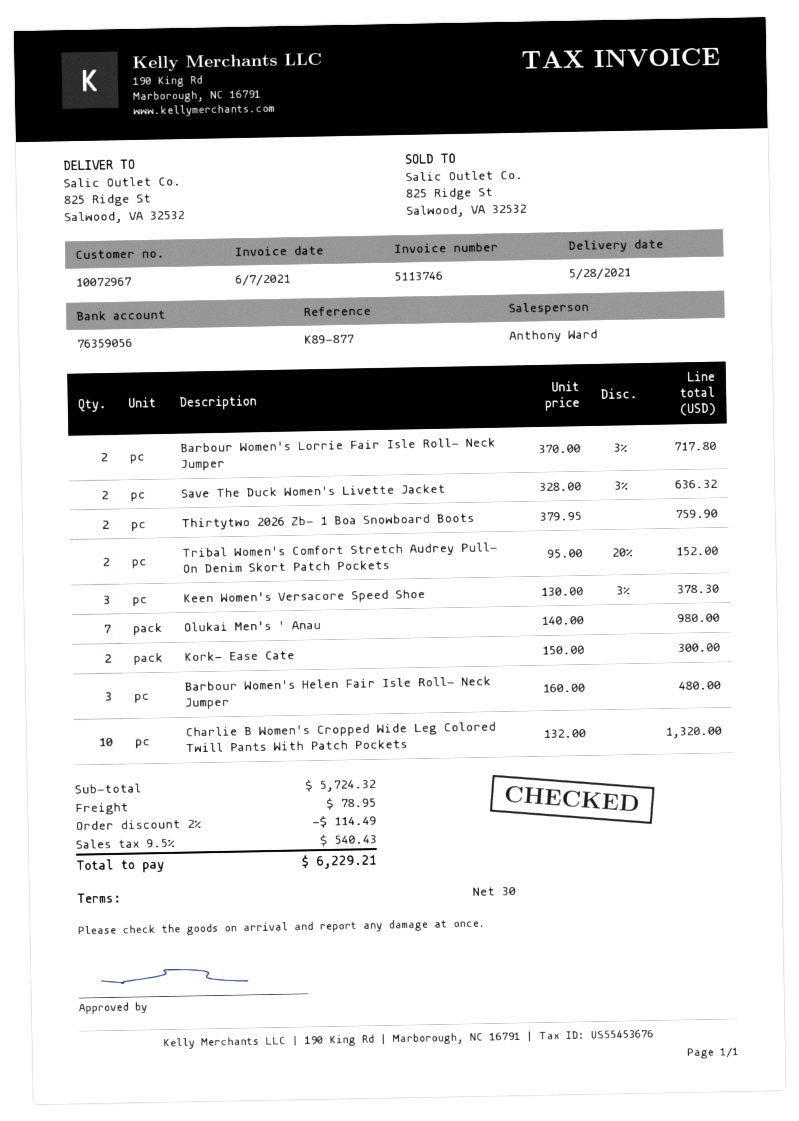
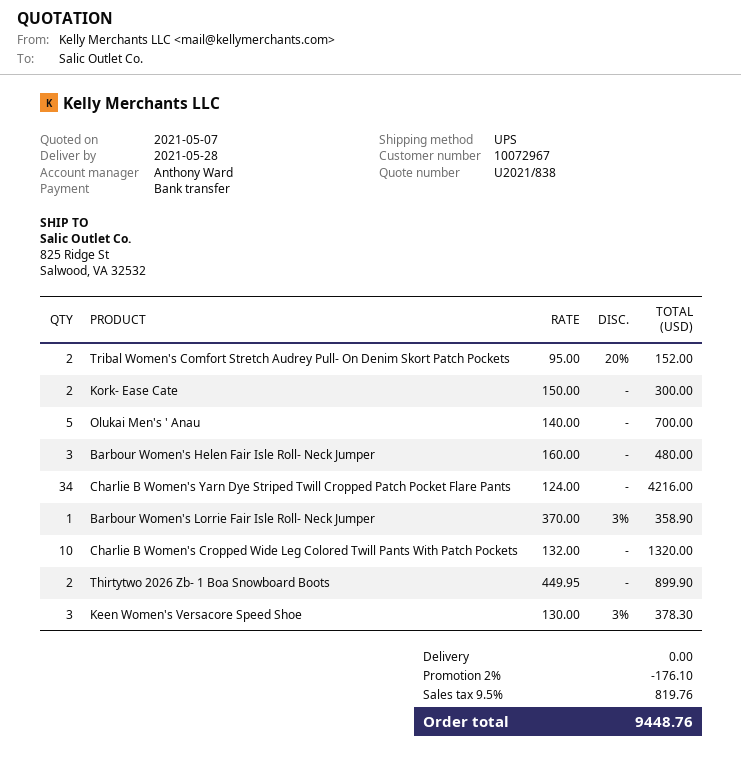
Barbour Women's Lorrie Fair Isle Roll- Neck Jumper: 2 x 370.00 - 3% = 717.80 -> 1 x 370.00 - 3% = 358.90
Save The Duck Women's Livette Jacket: 2 x 328.00 - 3% = 636.32 -> none
Thirtytwo 2026 Zb- 1 Boa Snowboard Boots: 2 x 379.95 = 759.90 -> 2 x 449.95 = 899.90
Olukai Men's ' Anau: 7 x 140.00 = 980.00 -> 5 x 140.00 = 700.00
Charlie B Women's Yarn Dye Striped Twill Cropped Patch Pocket Flare Pants: none -> 34 x 124.00 = 4216.00
discount: 2% = 114.49 -> 2% = 176.10
shipping: 78.95 -> 0.00
tax: 9.5% = 540.43 -> 9.5% = 819.76
total: 6229.21 -> 9448.76

